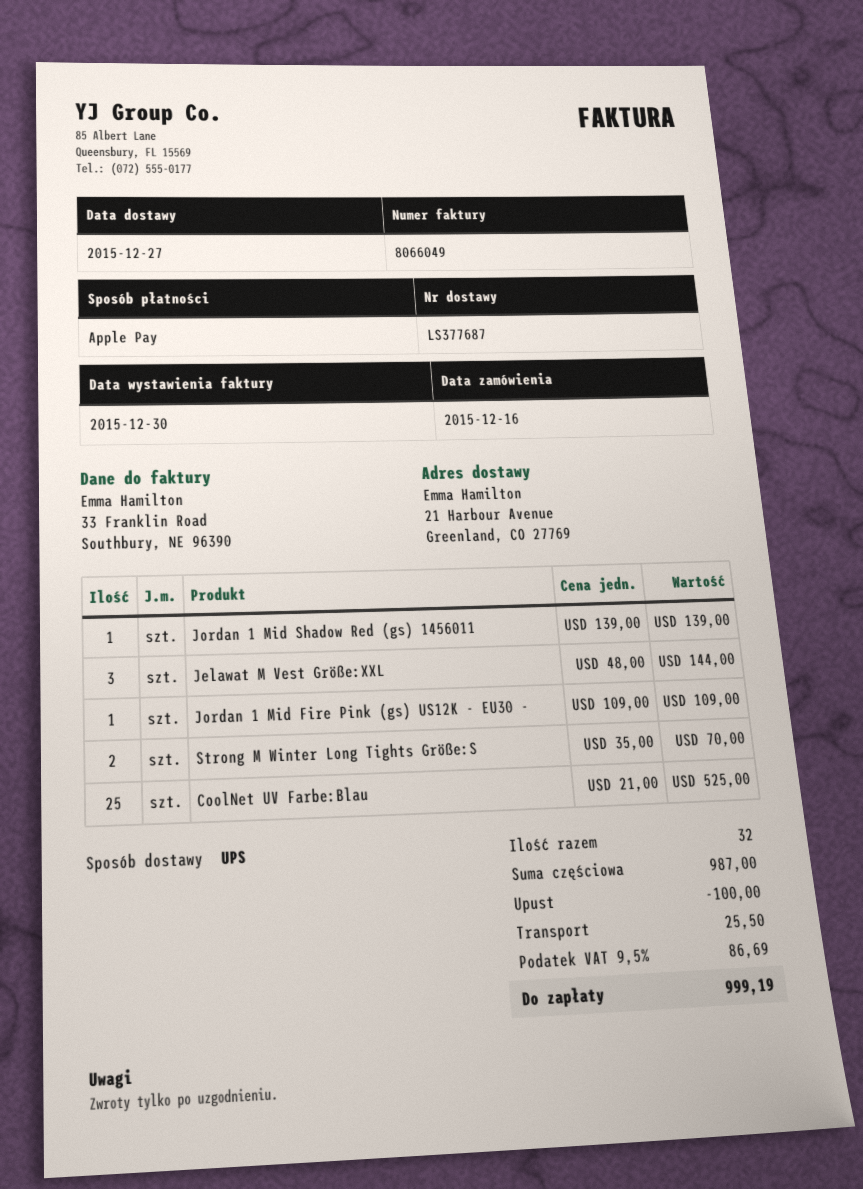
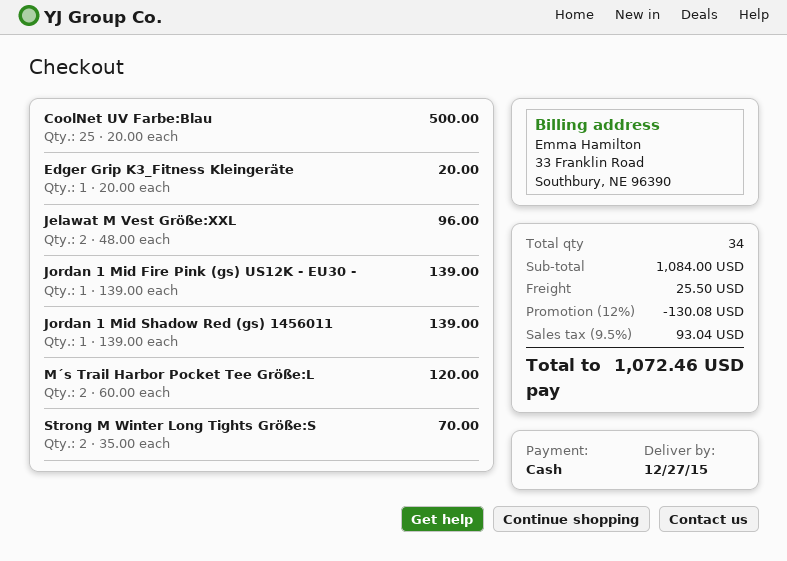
payment method: Apple Pay -> cash
Jelawat M Vest Größe:XXL: 3 x 48.00 = 144.00 -> 2 x 48.00 = 96.00
Jordan 1 Mid Fire Pink (gs) US12K - EU30 -: 1 x 109.00 = 109.00 -> 1 x 139.00 = 139.00
CoolNet UV Farbe:Blau: 25 x 21.00 = 525.00 -> 25 x 20.00 = 500.00
Edger Grip K3_Fitness Kleingeräte: none -> 1 x 20.00 = 20.00
M´s Trail Harbor Pocket Tee Größe:L: none -> 2 x 60.00 = 120.00
total quantity: 32 -> 34
subtotal: 987.00 -> 1084.00
discount: 100.00 -> 130.08
tax: 9.5% = 86.69 -> 9.5% = 93.04
total: 999.19 -> 1072.46

